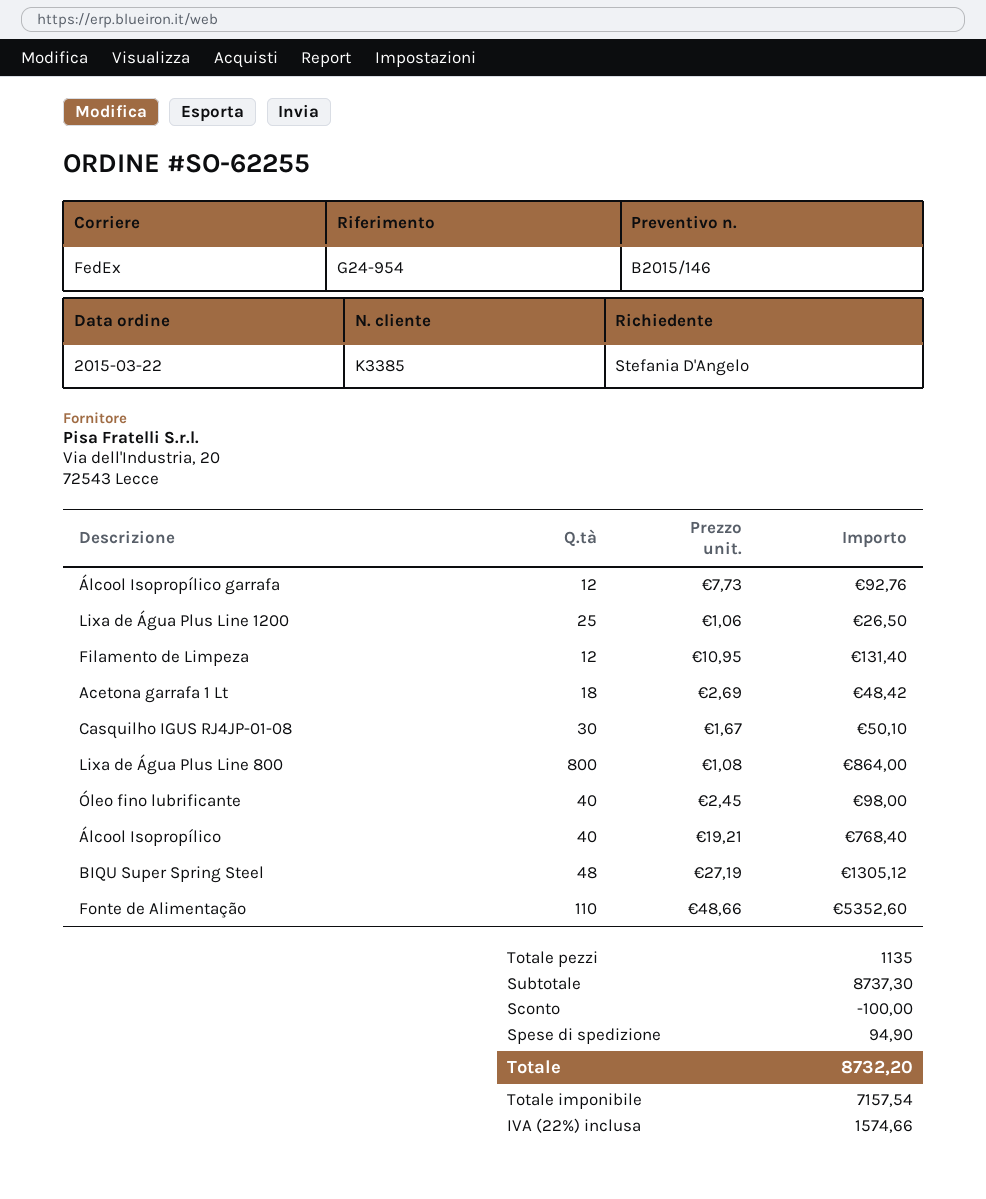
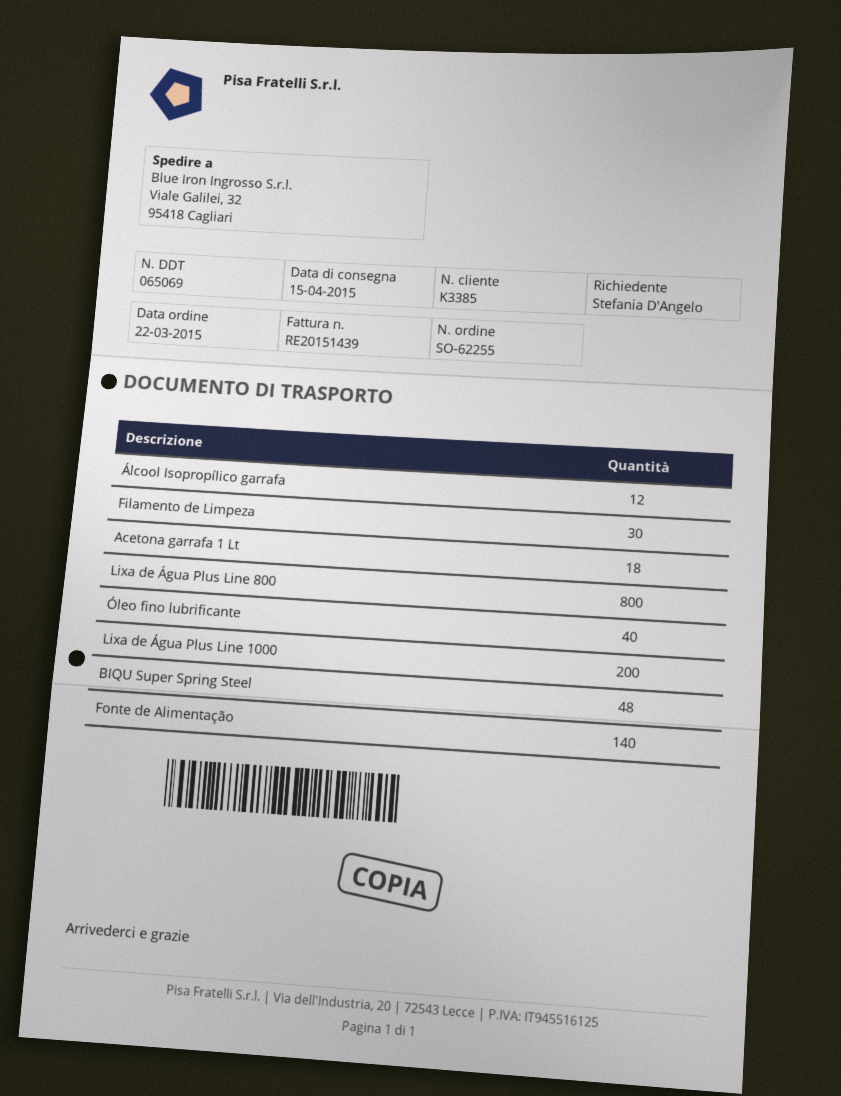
Lixa de Água Plus Line 1200: 25 -> none
Filamento de Limpeza: 12 -> 30
Casquilho IGUS RJ4JP-01-08: 30 -> none
Álcool Isopropílico: 40 -> none
Fonte de Alimentação: 110 -> 140
Lixa de Água Plus Line 1000: none -> 200

